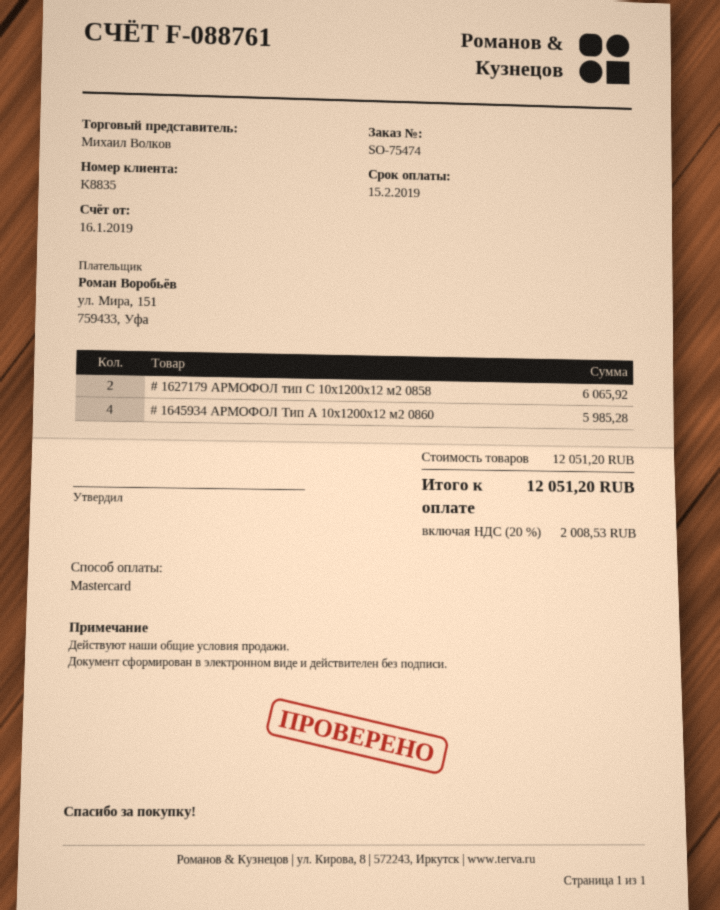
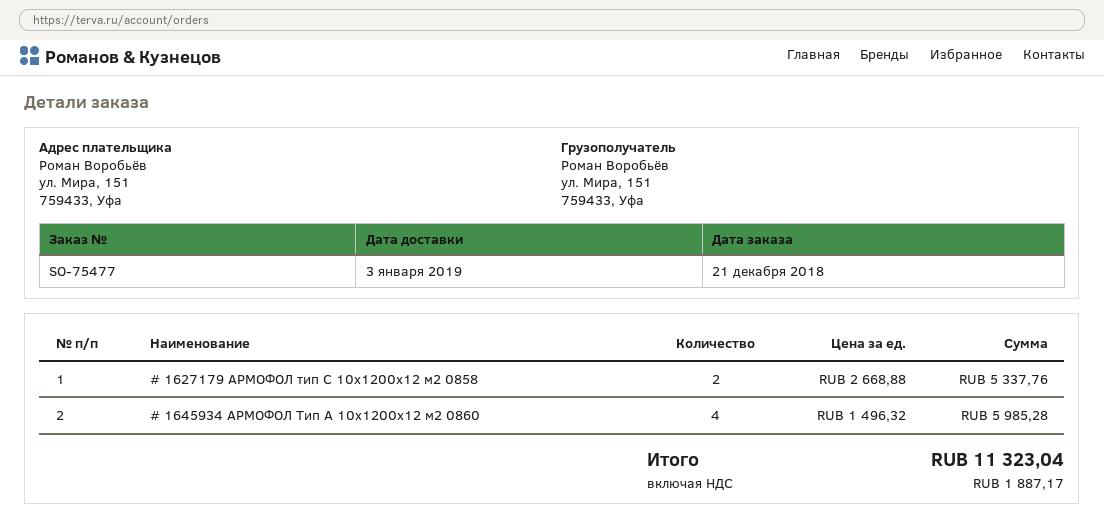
order number: SO-75474 -> SO-75477
# 1627179 АРМОФОЛ тип С 10x1200x12 м2 0858: 2 for 6065.92 -> 2 for 5337.76
tax: 2008.53 -> 1887.17
total: 12051.20 -> 11323.04

